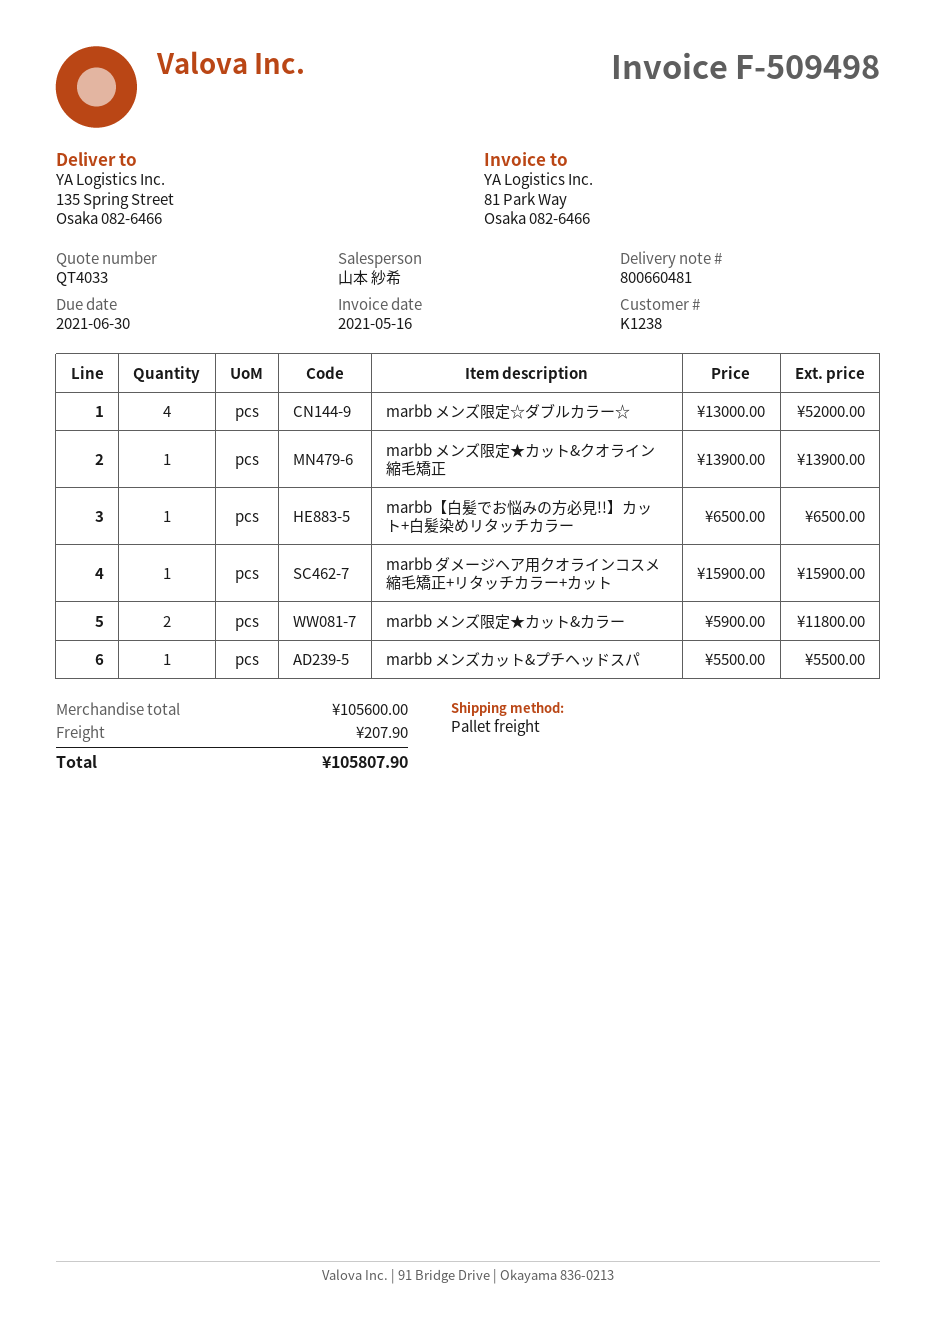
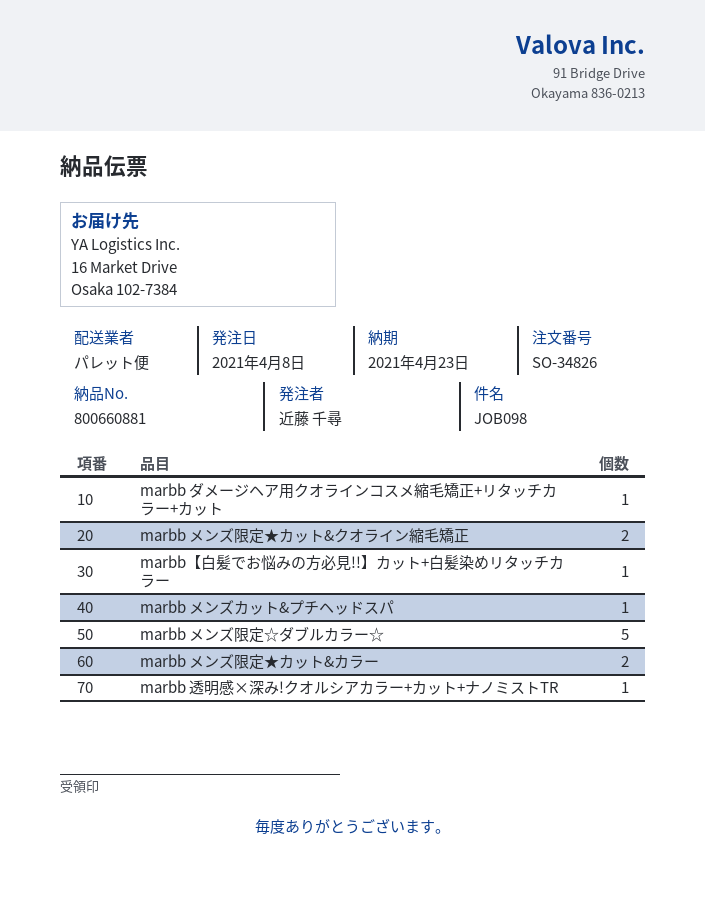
delivery note number: 800660481 -> 800660881
ship to: 135 Spring Street, Osaka 082-6466 -> 16 Market Drive, Osaka 102-7384
marbb メンズ限定☆ダブルカラー☆: 4 -> 5
marbb メンズ限定★カット&クオライン縮毛矯正: 1 -> 2
marbb 透明感×深み!クオルシアカラー+カット+ナノミストTR: none -> 1

